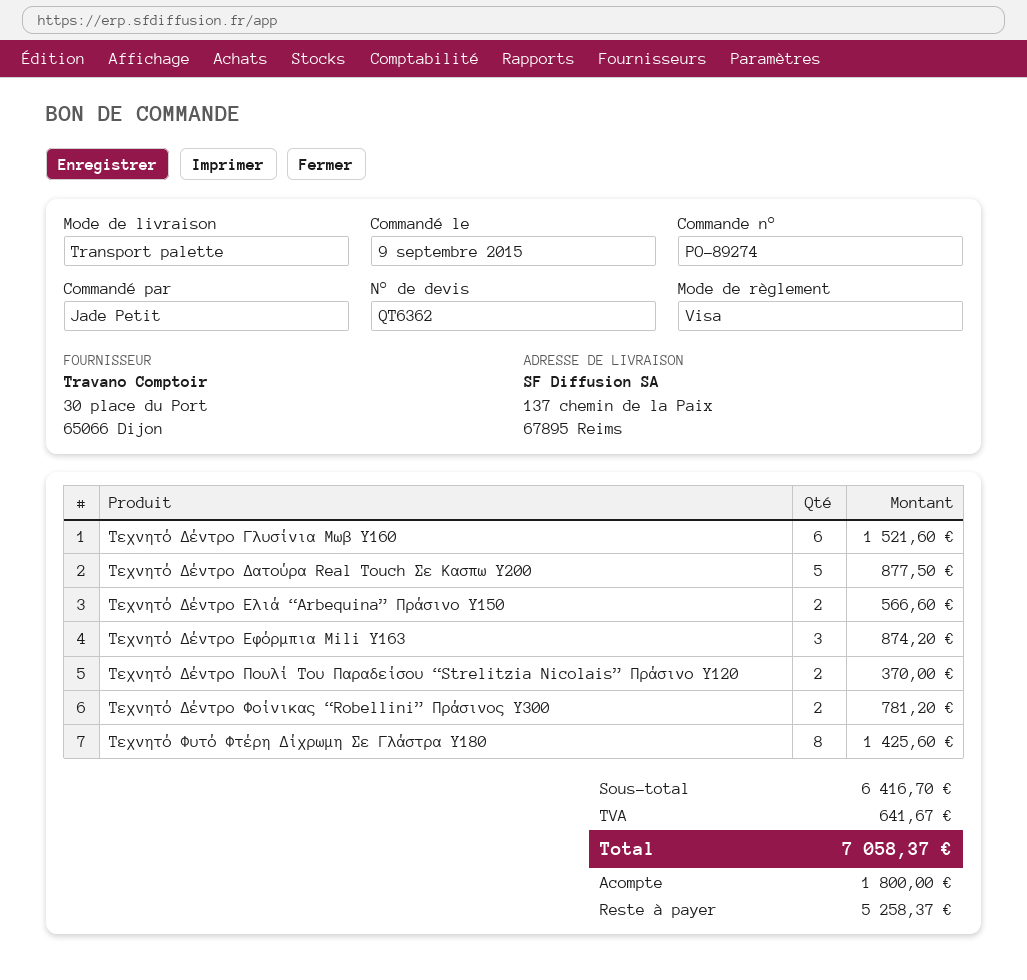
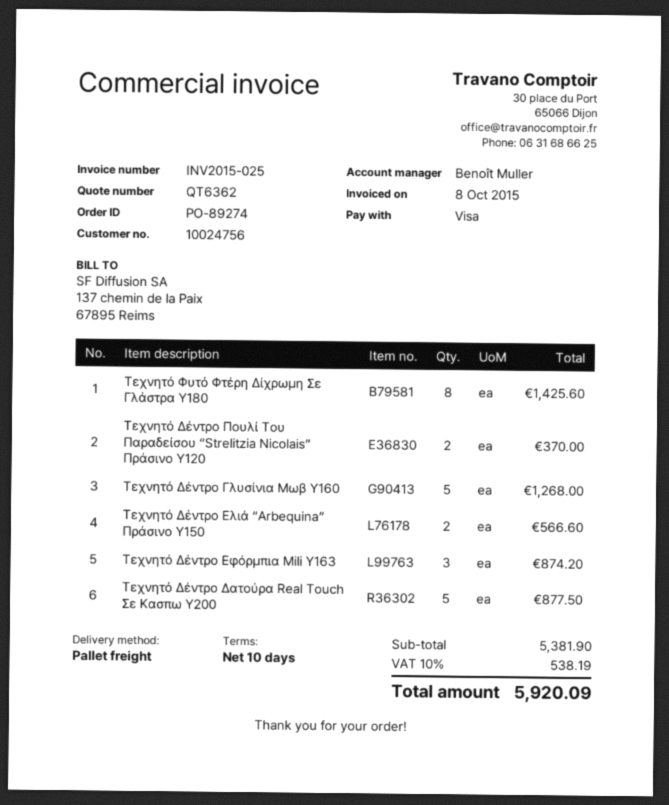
Τεχνητό Δέντρο Γλυσίνια Μωβ Υ160: 6 for 1521.60 -> 5 for 1268.00
Τεχνητό Δέντρο Φοίνικας “Robellini” Πράσινος Υ300: 2 for 781.20 -> none
subtotal: 6416.70 -> 5381.90
tax: 641.67 -> 538.19
total: 7058.37 -> 5920.09

